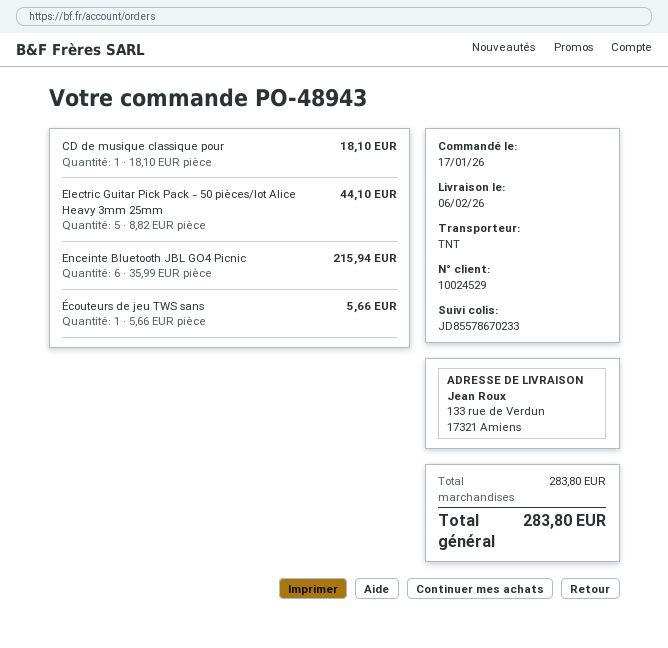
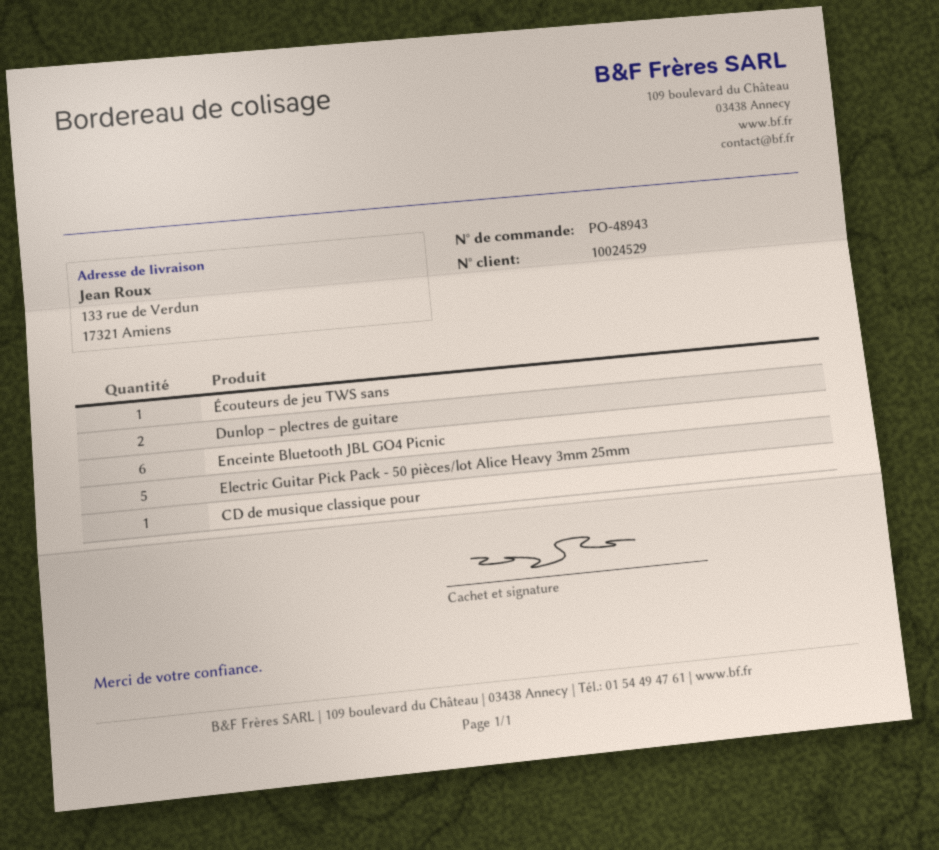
Dunlop – plectres de guitare: none -> 2

